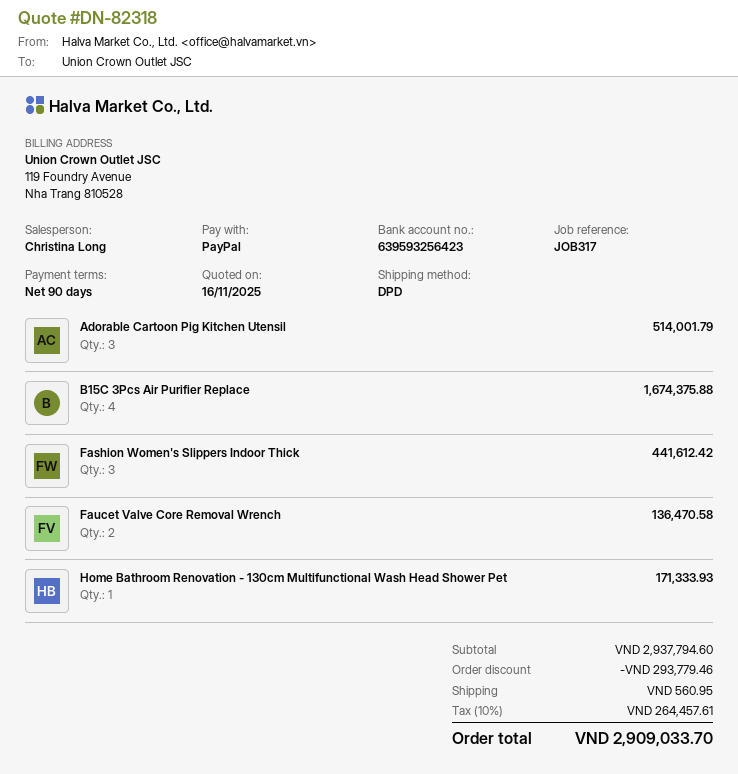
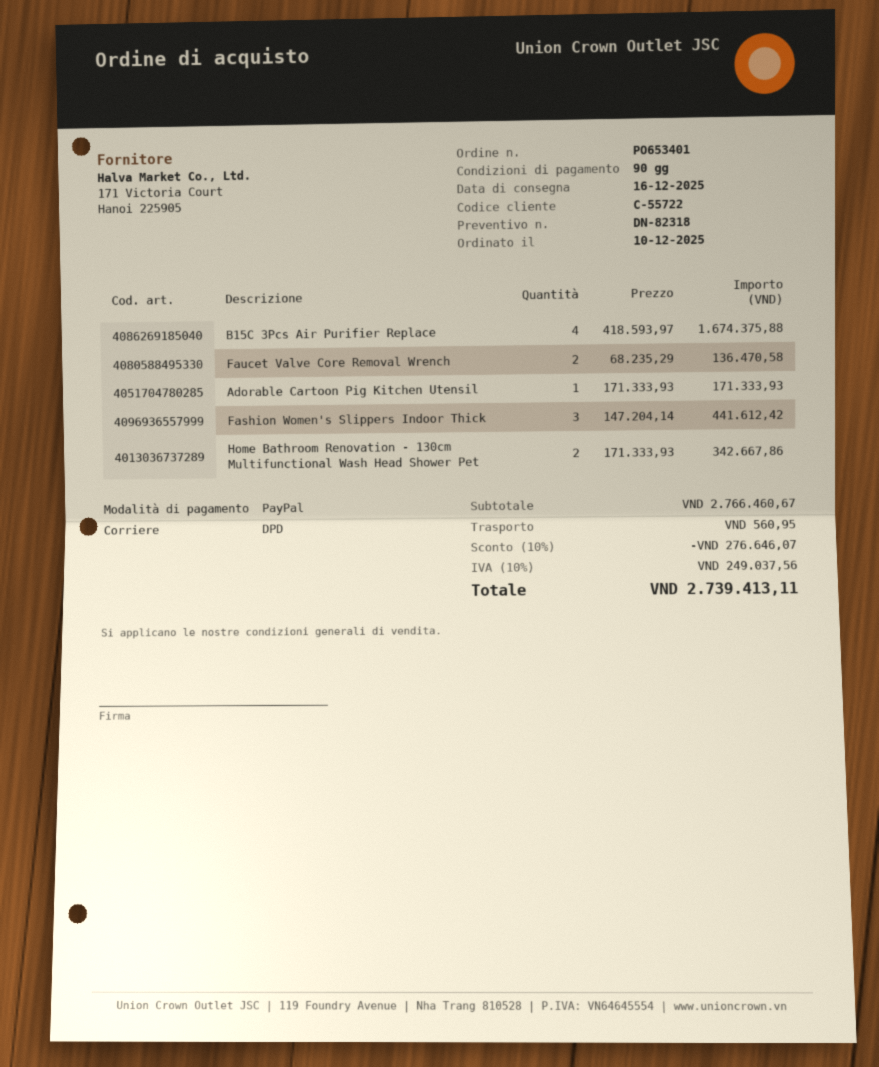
Adorable Cartoon Pig Kitchen Utensil: 3 for 514001.79 -> 1 for 171333.93
Home Bathroom Renovation - 130cm Multifunctional Wash Head Shower Pet: 1 for 171333.93 -> 2 for 342667.86
subtotal: 2937794.60 -> 2766460.67
discount: 293779.46 -> 276646.07
tax: 10% = 264457.61 -> 10% = 249037.56
total: 2909033.70 -> 2739413.11

